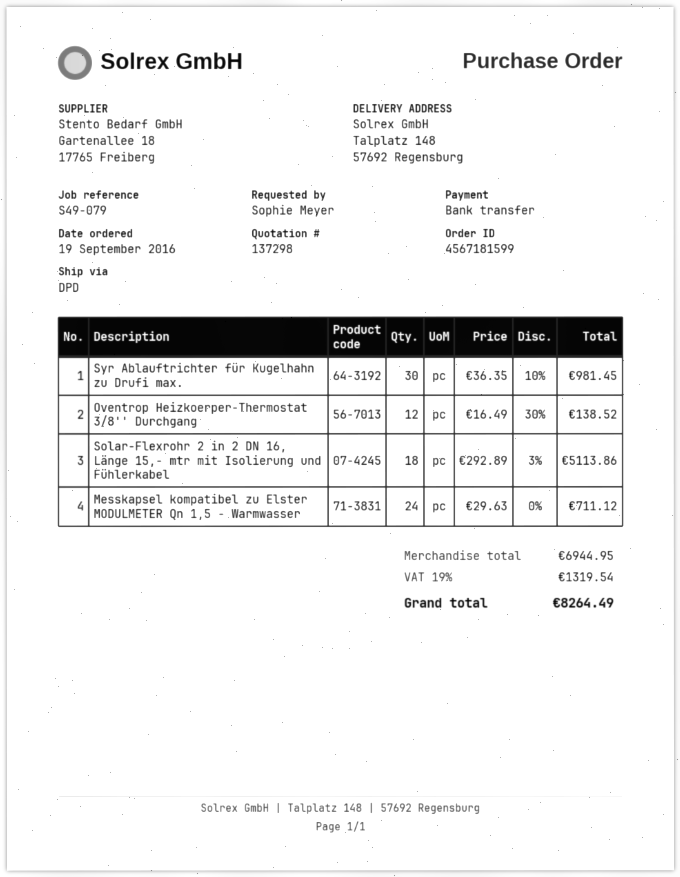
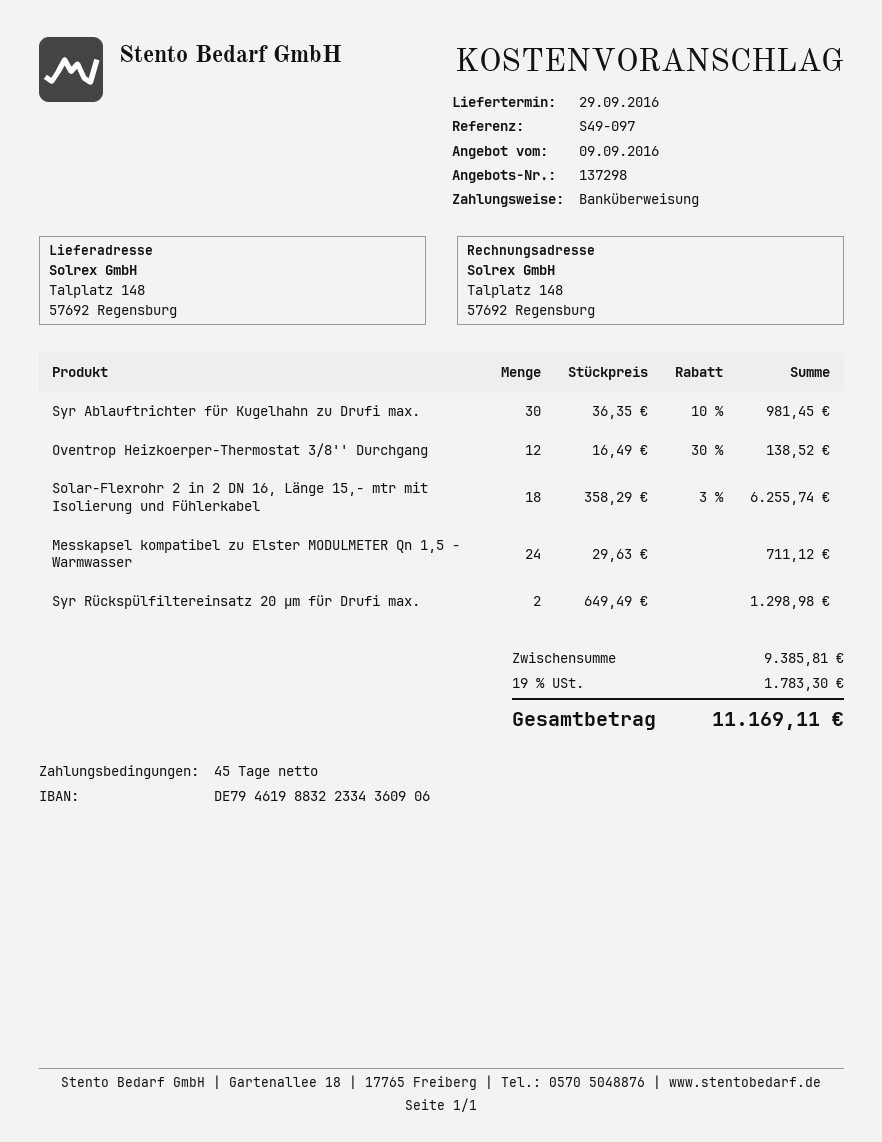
reference: S49-079 -> S49-097
Solar-Flexrohr 2 in 2 DN 16, Länge 15,- mtr mit Isolierung und Fühlerkabel: 18 x 292.89 - 3% = 5113.86 -> 18 x 358.29 - 3% = 6255.74
Syr Rückspülfiltereinsatz 20 µm für Drufi max.: none -> 2 x 649.49 = 1298.98
subtotal: 6944.95 -> 9385.81
tax: 19% = 1319.54 -> 19% = 1783.30
total: 8264.49 -> 11169.11

